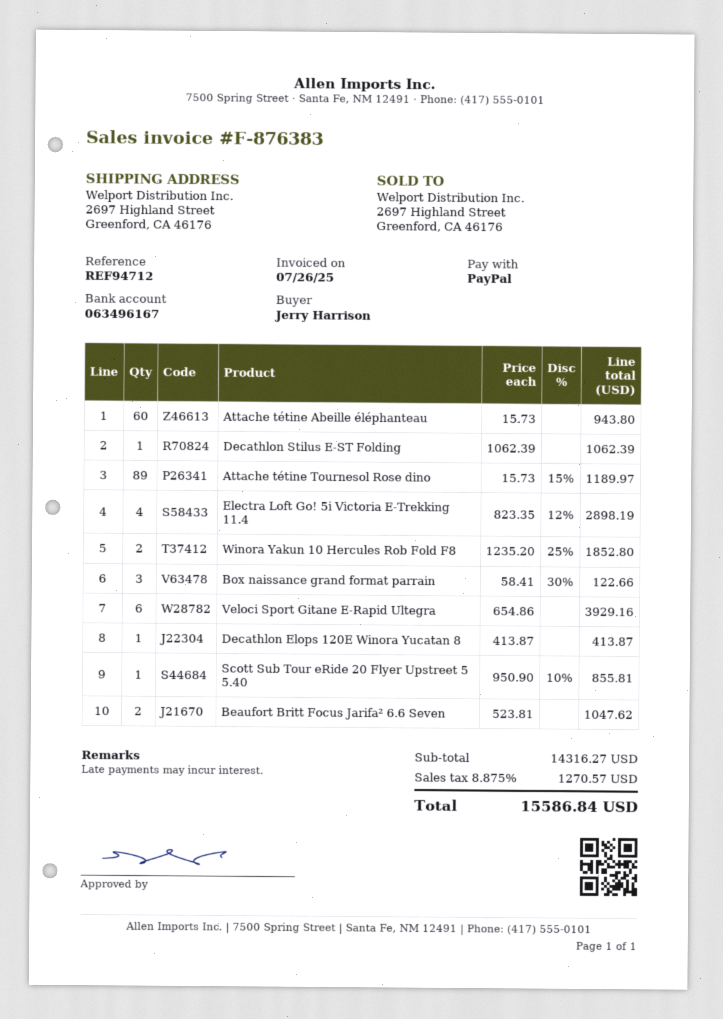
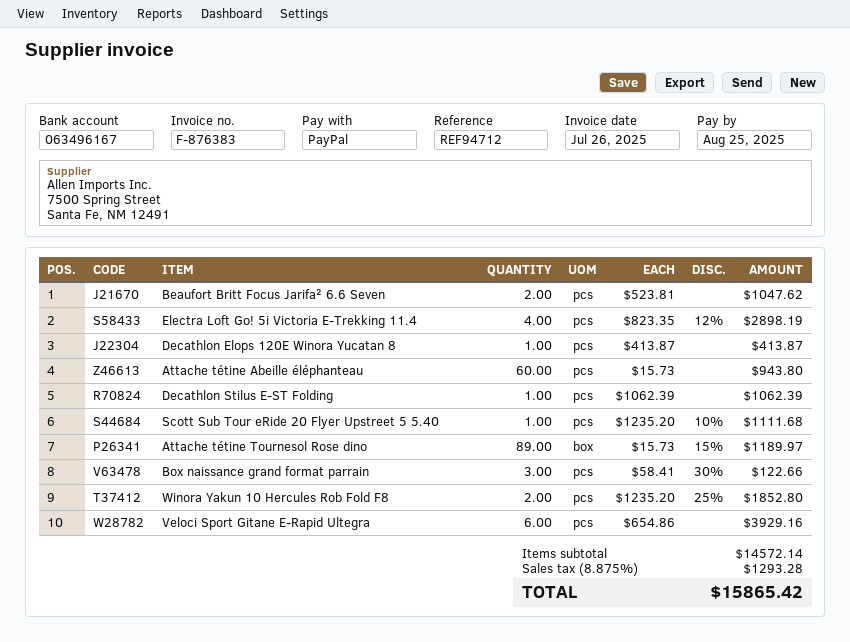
Scott Sub Tour eRide 20 Flyer Upstreet 5 5.40: 1 x 950.90 - 10% = 855.81 -> 1 x 1235.20 - 10% = 1111.68
subtotal: 14316.27 -> 14572.14
tax: 8.875% = 1270.57 -> 8.875% = 1293.28
total: 15586.84 -> 15865.42

